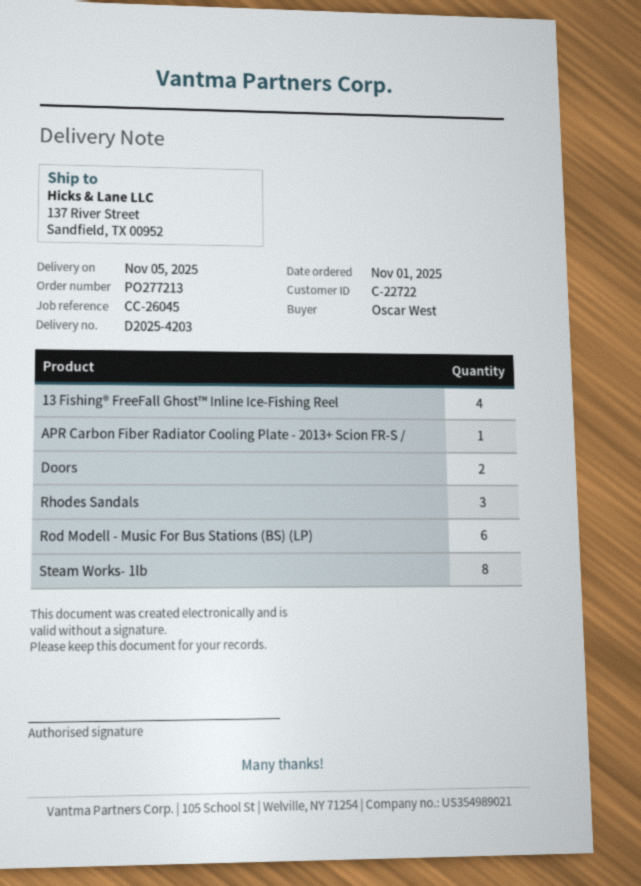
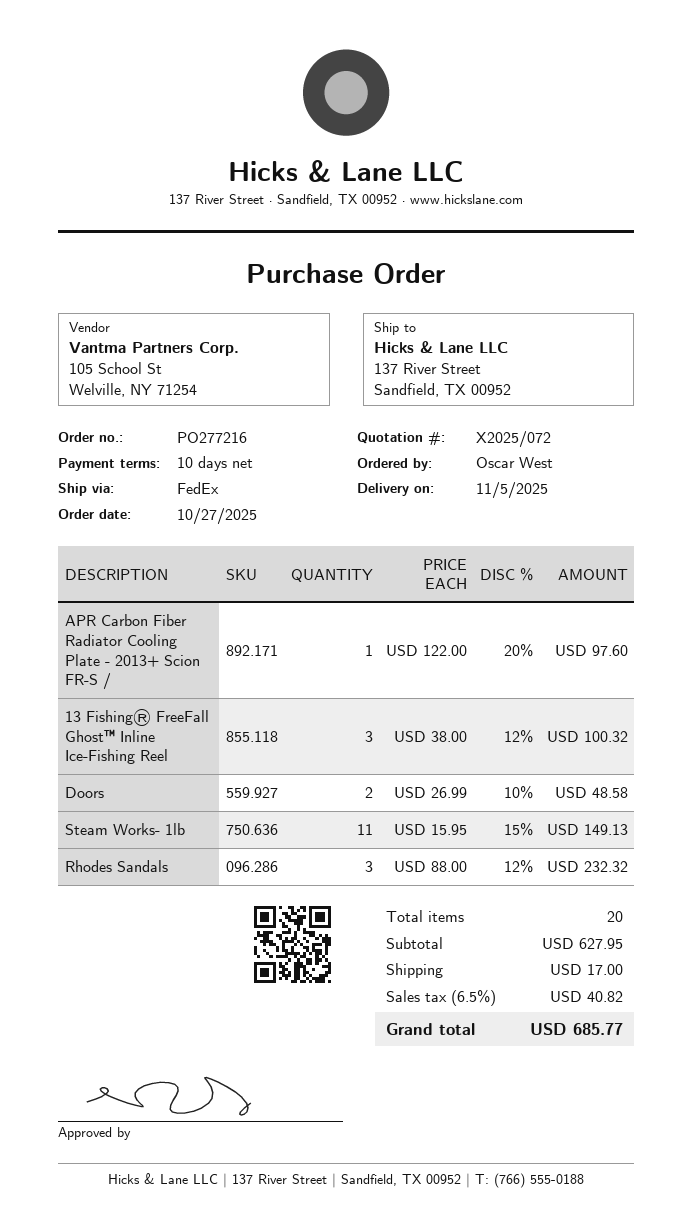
order number: PO277213 -> PO277216
order date: 2025-11-01 -> 2025-10-27
13 Fishing® FreeFall Ghost™ Inline Ice-Fishing Reel: 4 -> 3
Rod Modell - Music For Bus Stations (BS) (LP): 6 -> none
Steam Works- 1lb: 8 -> 11

